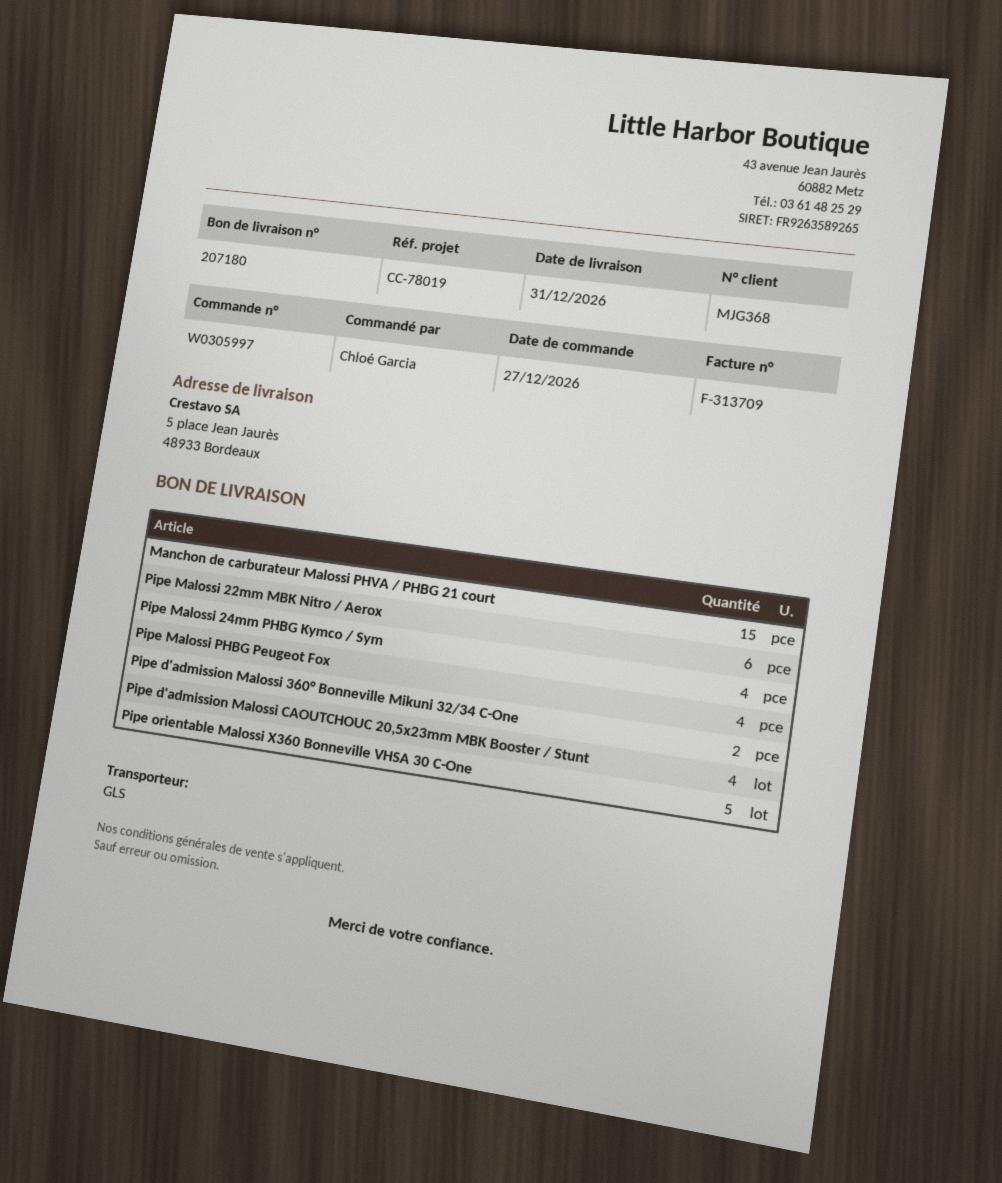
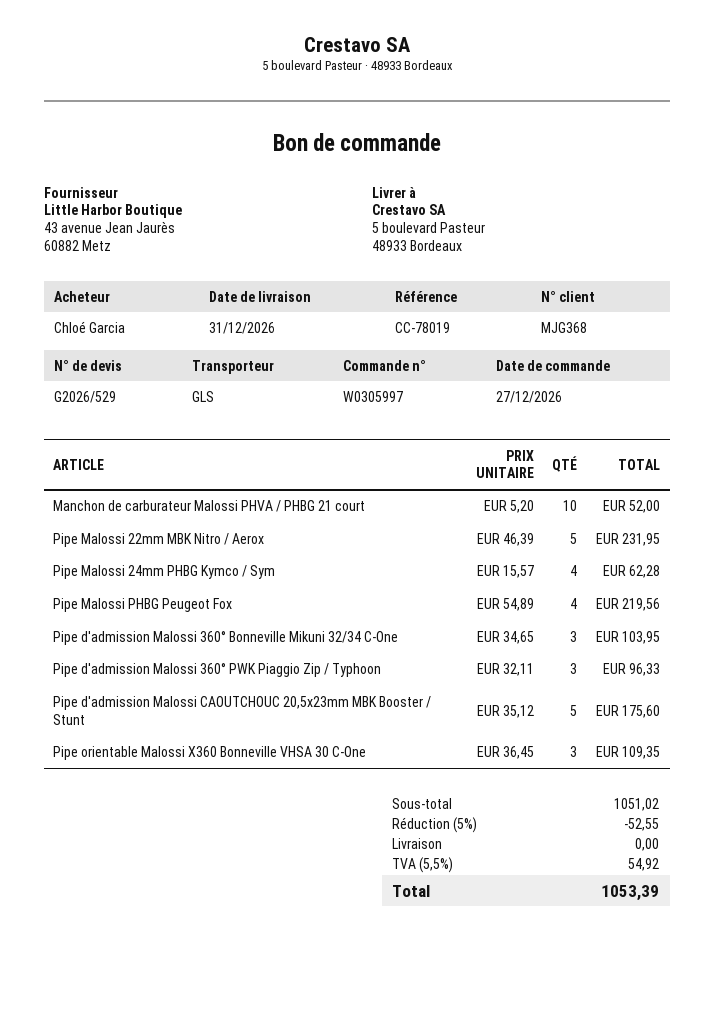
ship to: 5 place Jean Jaurès, 48933 Bordeaux -> 5 boulevard Pasteur, 48933 Bordeaux
Manchon de carburateur Malossi PHVA / PHBG 21 court: 15 -> 10
Pipe Malossi 22mm MBK Nitro / Aerox: 6 -> 5
Pipe d'admission Malossi 360° Bonneville Mikuni 32/34 C-One: 2 -> 3
Pipe d'admission Malossi CAOUTCHOUC 20,5x23mm MBK Booster / Stunt: 4 -> 5
Pipe orientable Malossi X360 Bonneville VHSA 30 C-One: 5 -> 3
Pipe d'admission Malossi 360° PWK Piaggio Zip / Typhoon: none -> 3

